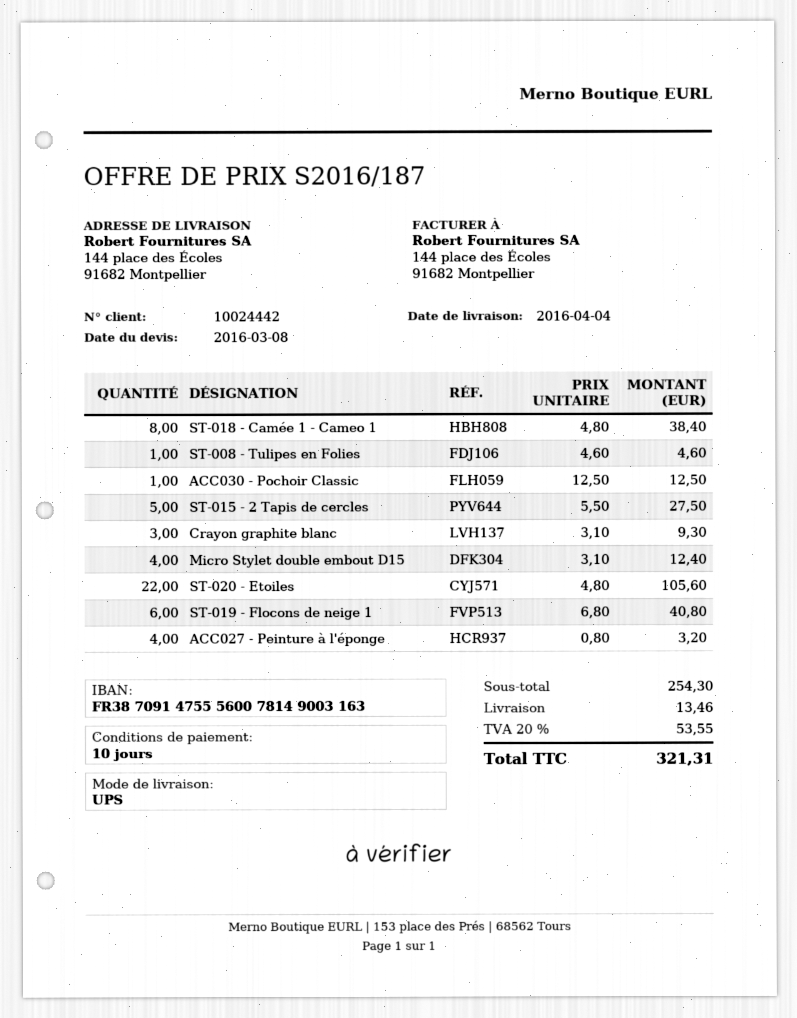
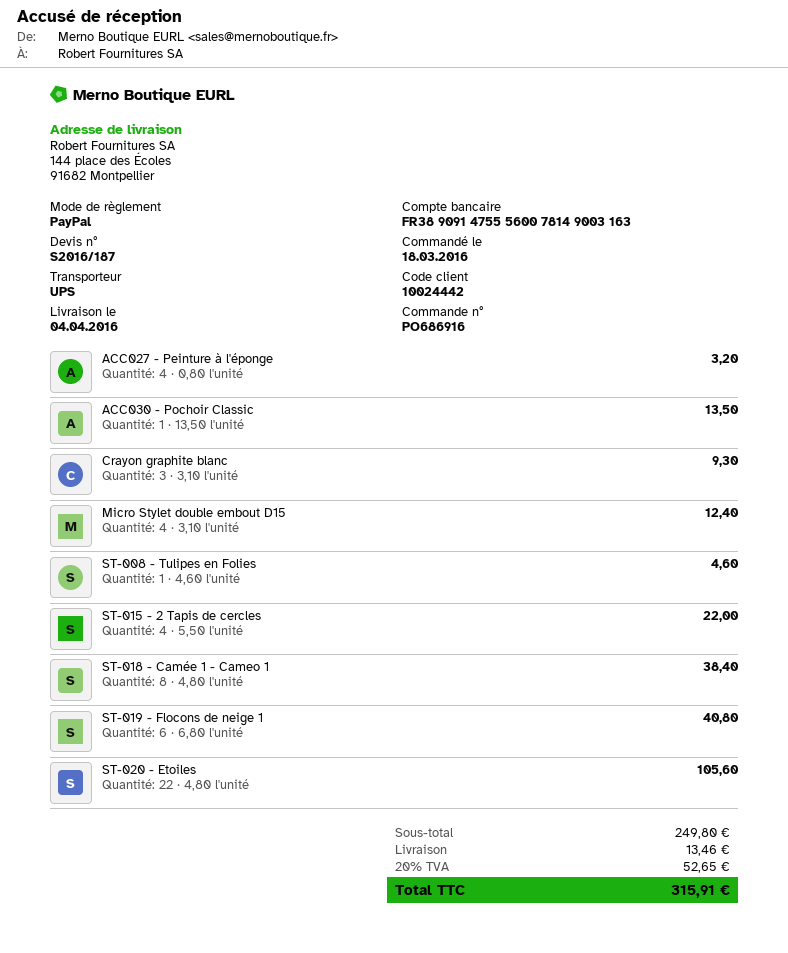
bank account: FR3870914755560078149003163 -> FR3890914755560078149003163
ACC030 - Pochoir Classic: 1 x 12.50 = 12.50 -> 1 x 13.50 = 13.50
ST-015 - 2 Tapis de cercles: 5 x 5.50 = 27.50 -> 4 x 5.50 = 22.00
subtotal: 254.30 -> 249.80
tax: 20% = 53.55 -> 20% = 52.65
total: 321.31 -> 315.91

